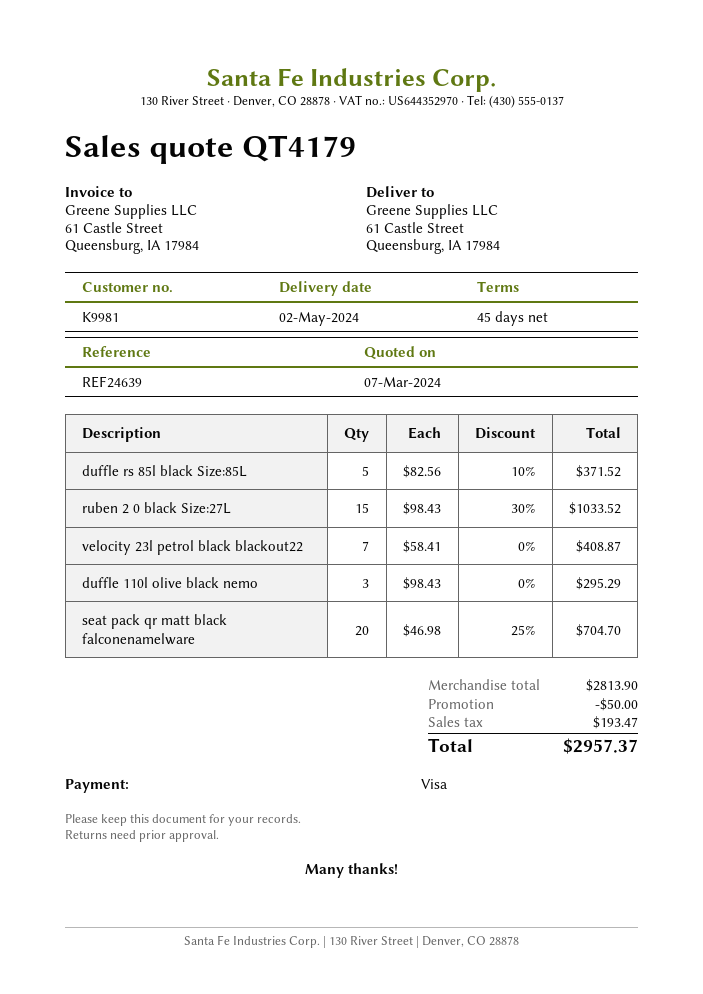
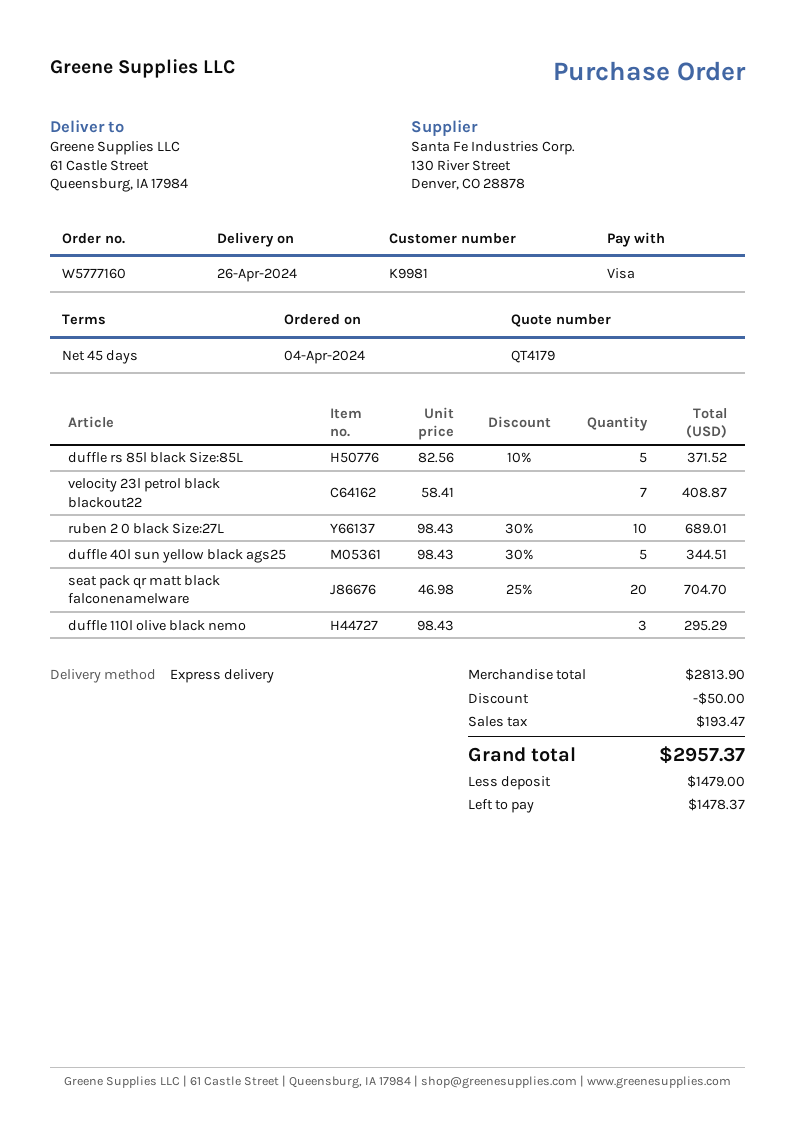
delivery date: 2024-05-02 -> 2024-04-26
ruben 2 0 black Size:27L: 15 x 98.43 - 30% = 1033.52 -> 10 x 98.43 - 30% = 689.01
duffle 40l sun yellow black ags25: none -> 5 x 98.43 - 30% = 344.51

